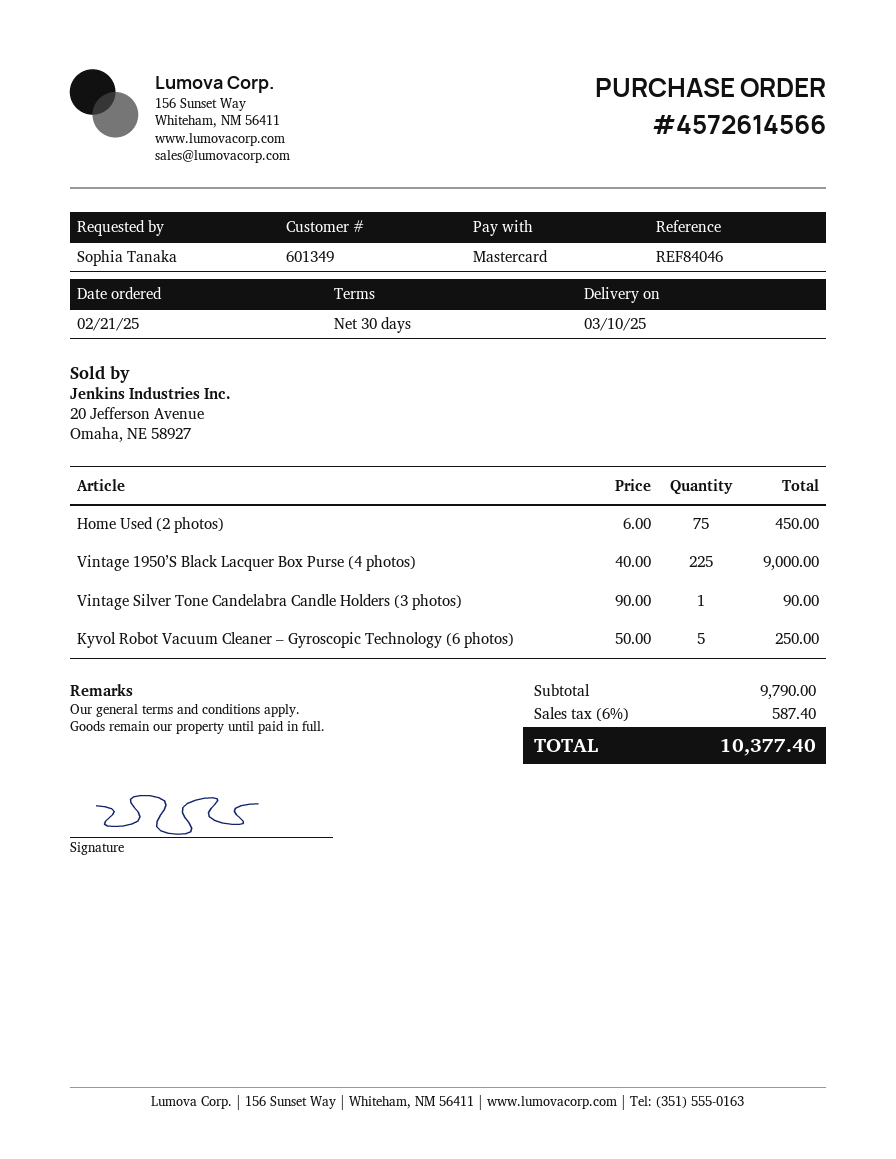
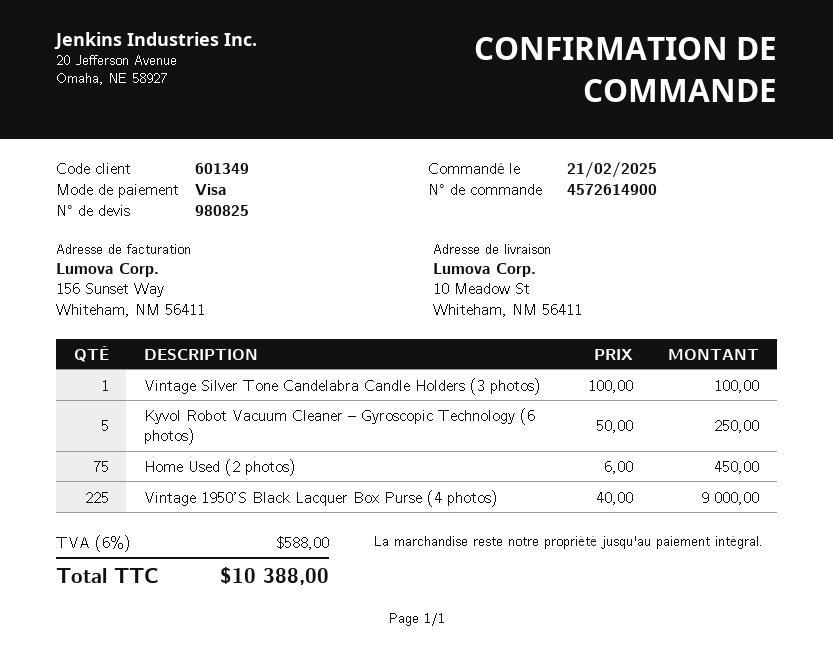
order number: 4572614566 -> 4572614900
payment method: Mastercard -> Visa
Vintage Silver Tone Candelabra Candle Holders (3 photos): 1 x 90.00 = 90.00 -> 1 x 100.00 = 100.00
tax: 6% = 587.40 -> 6% = 588.00
total: 10377.40 -> 10388.00

